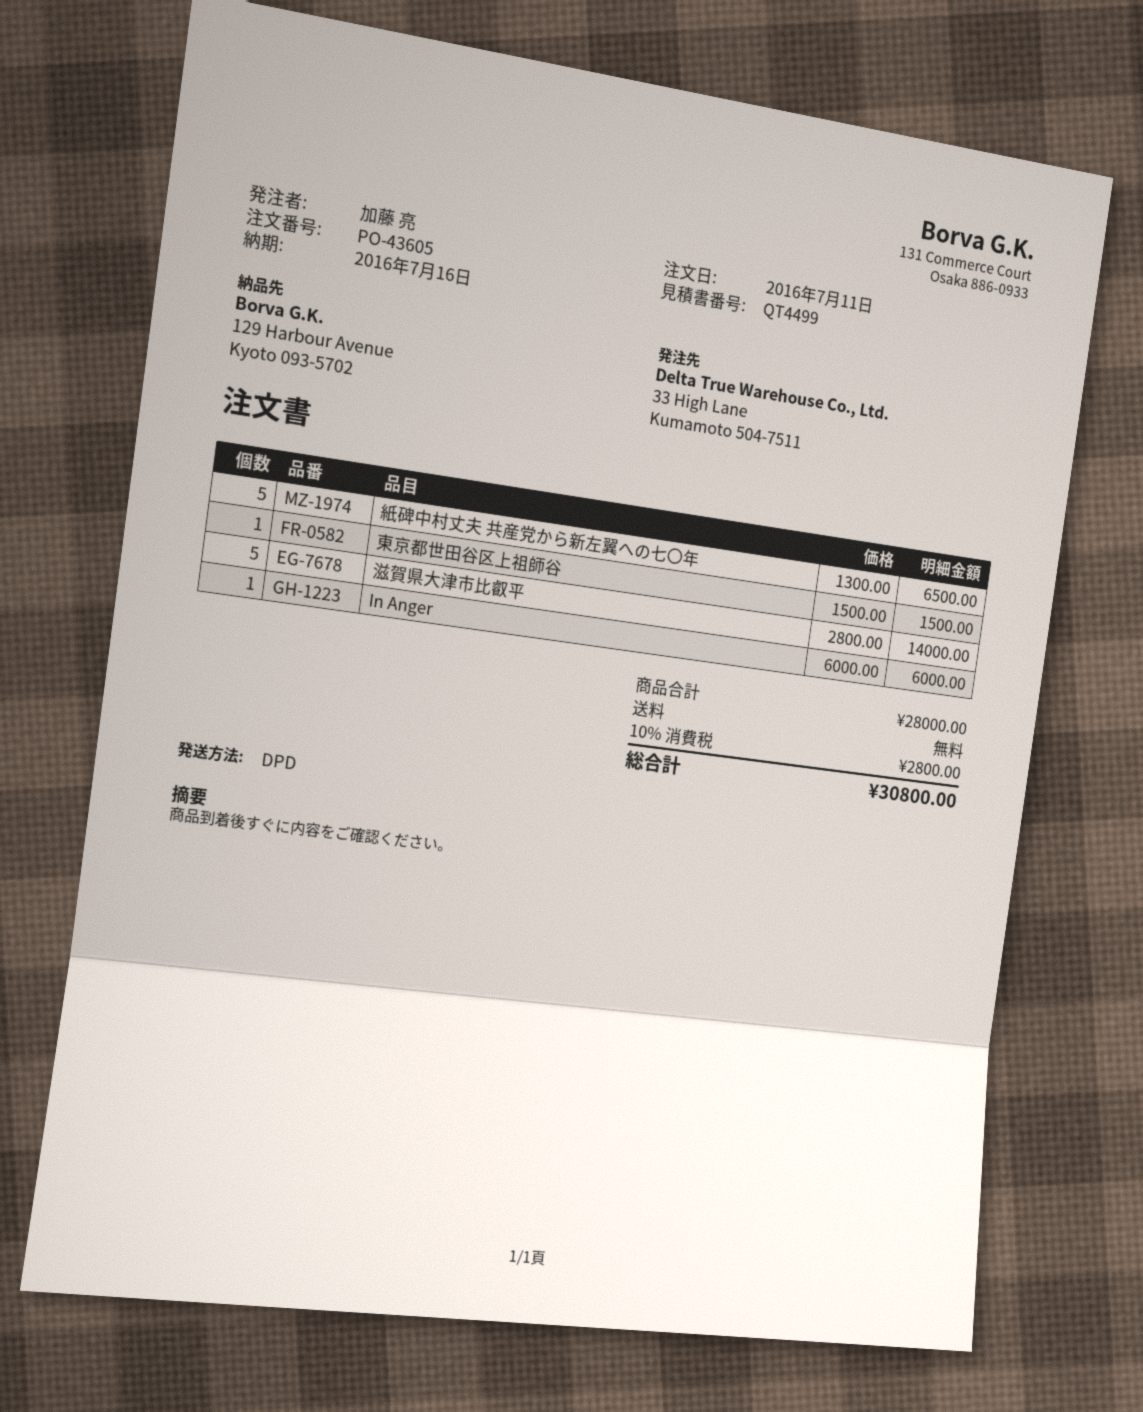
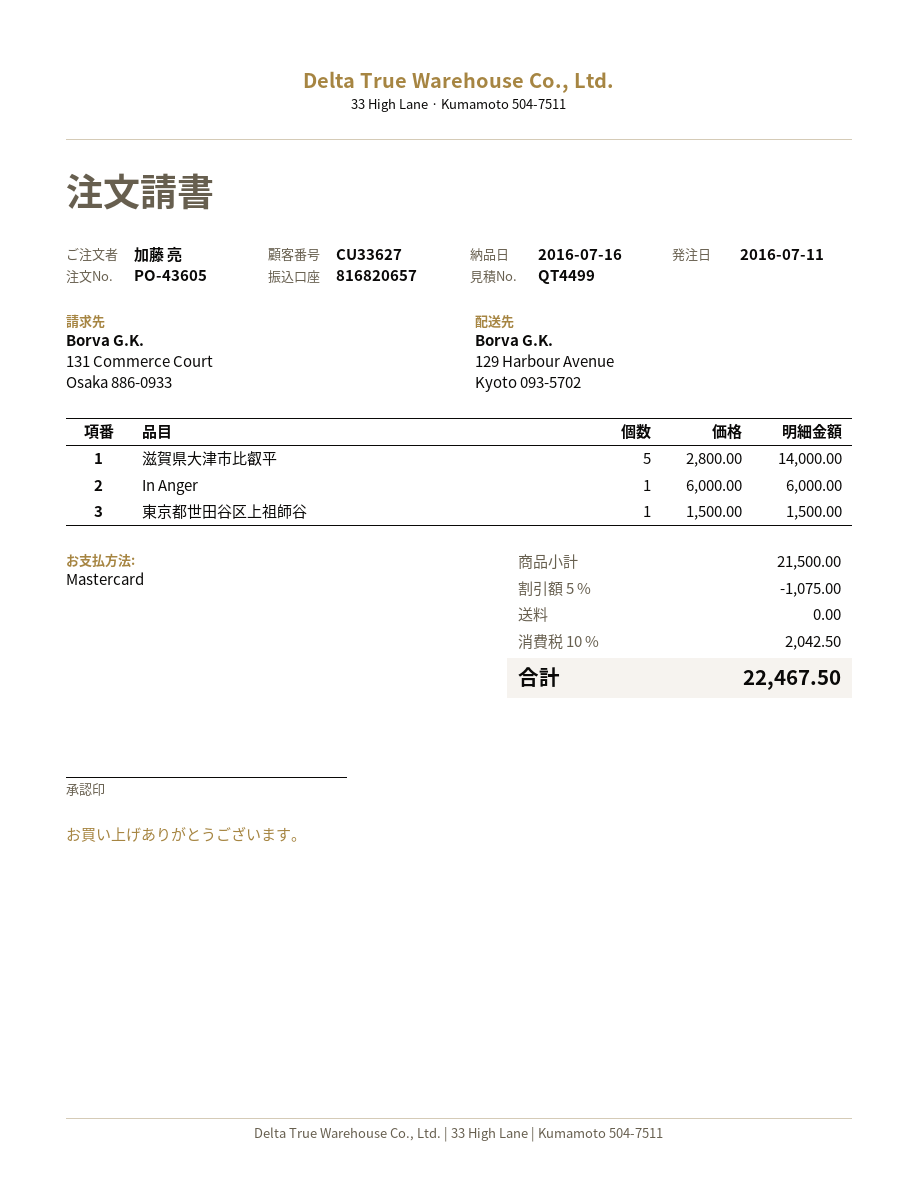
紙碑中村丈夫 共産党から新左翼への七〇年: 5 x 1300.00 = 6500.00 -> none
subtotal: 28000.00 -> 21500.00
discount: none -> 5% = 1075.00
tax: 10% = 2800.00 -> 10% = 2042.50
total: 30800.00 -> 22467.50

